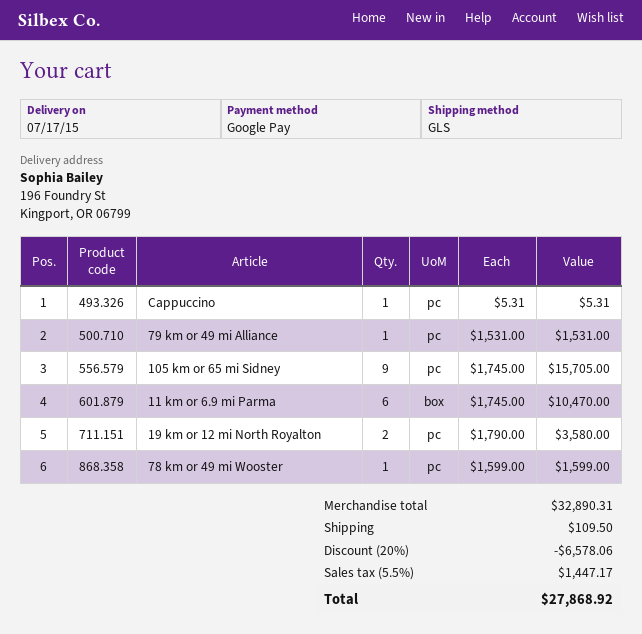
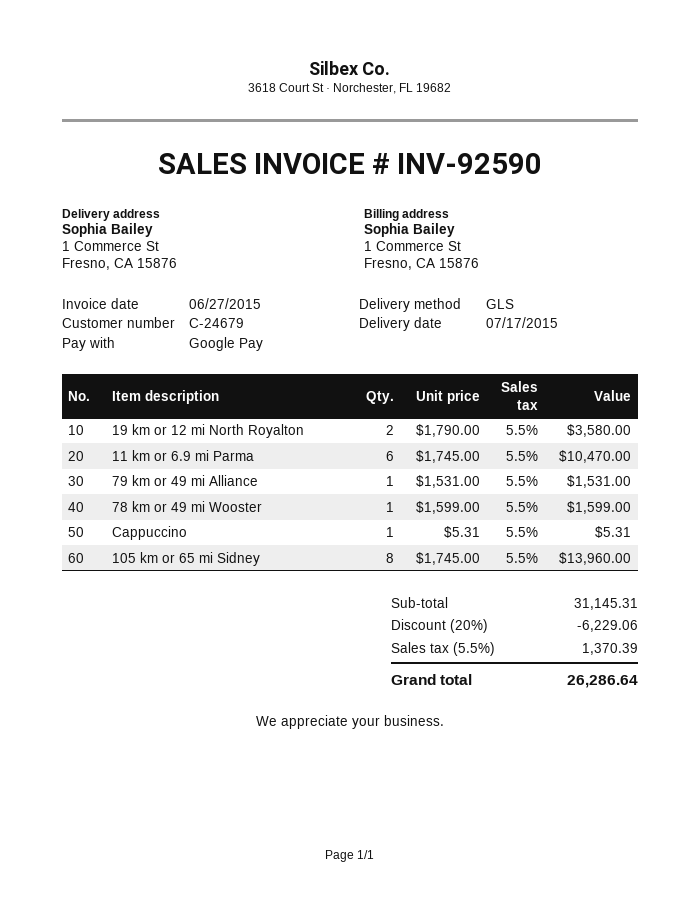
ship to: 196 Foundry St, Kingport, OR 06799 -> 1 Commerce St, Fresno, CA 15876
105 km or 65 mi Sidney: 9 x 1745.00 = 15705.00 -> 8 x 1745.00 = 13960.00
subtotal: 32890.31 -> 31145.31
discount: 20% = 6578.06 -> 20% = 6229.06
shipping: 109.50 -> none
tax: 5.5% = 1447.17 -> 5.5% = 1370.39
total: 27868.92 -> 26286.64

